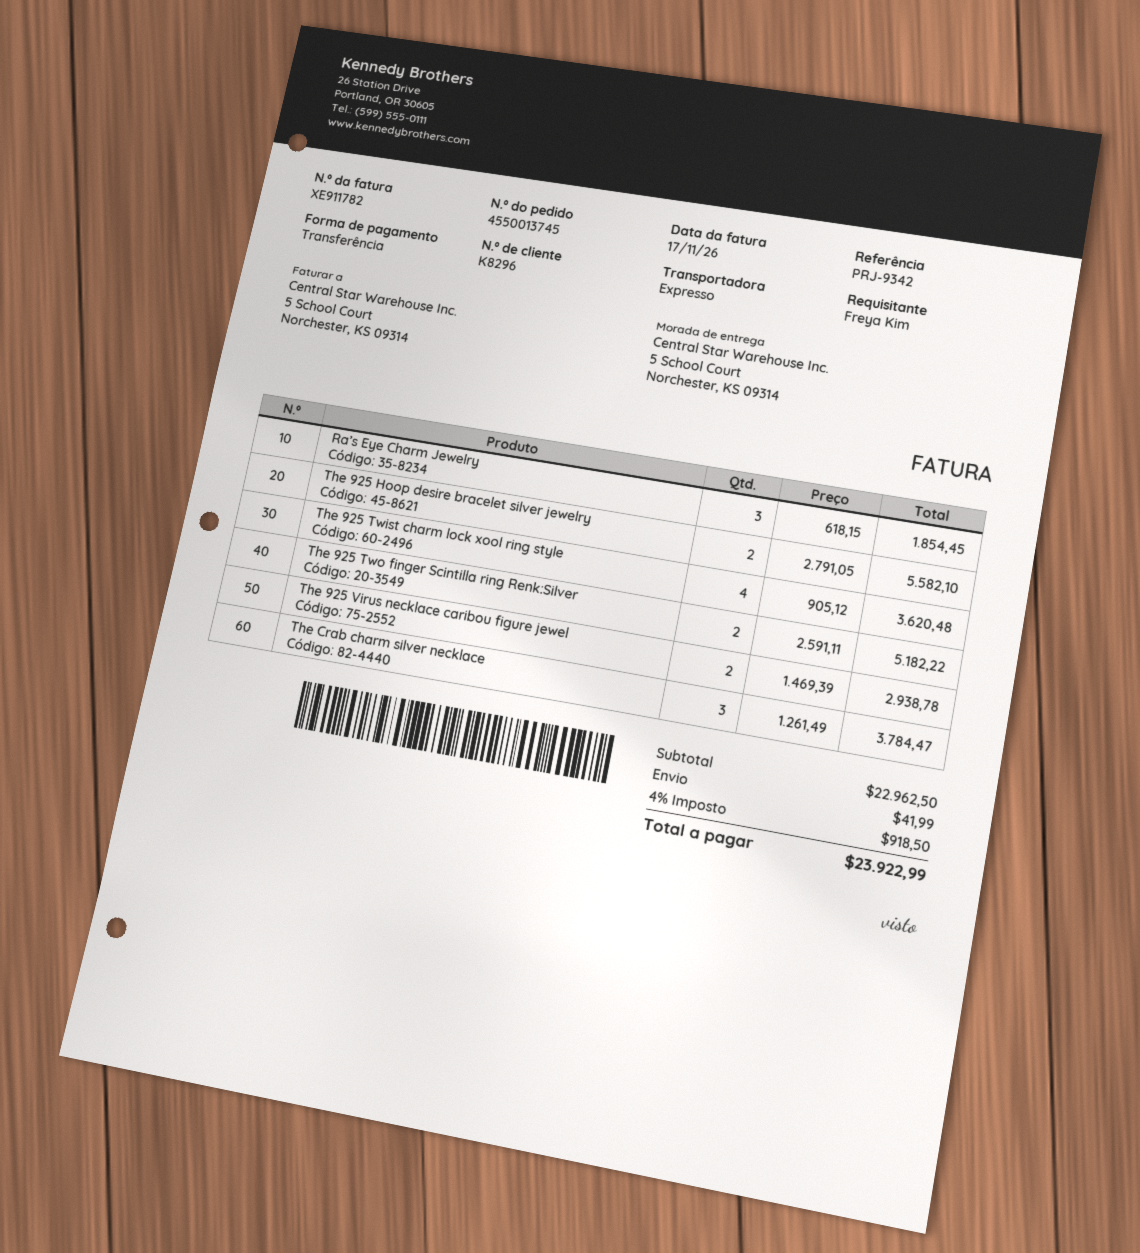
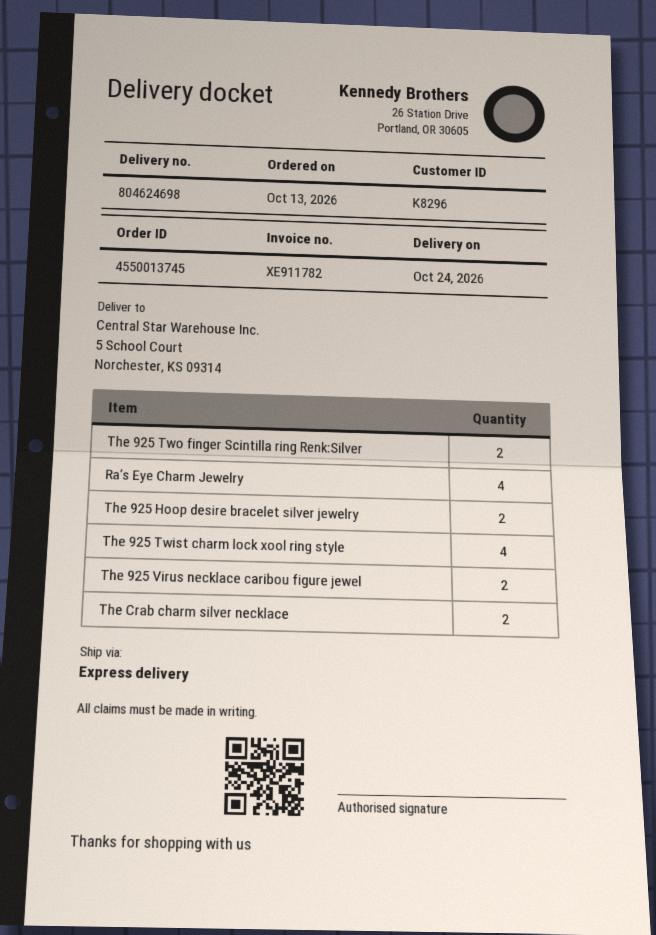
Ra’s Eye Charm Jewelry: 3 -> 4
The Crab charm silver necklace: 3 -> 2

